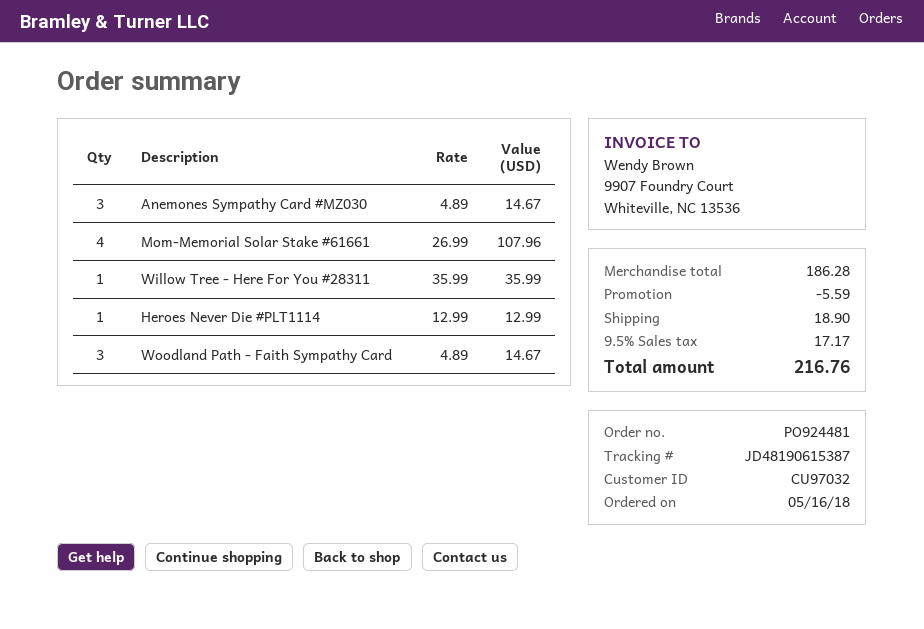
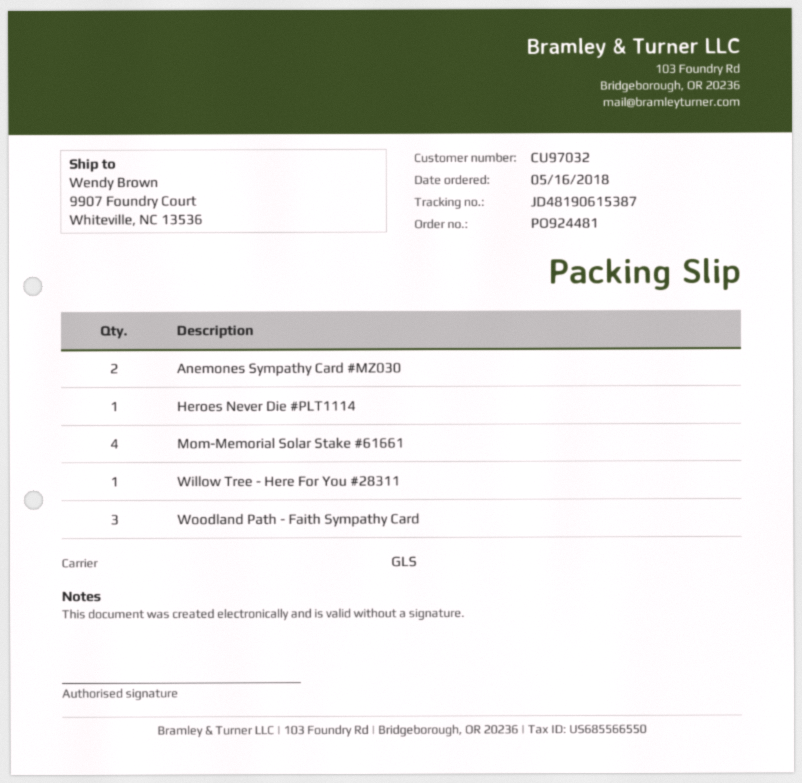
Anemones Sympathy Card #MZ030: 3 -> 2

